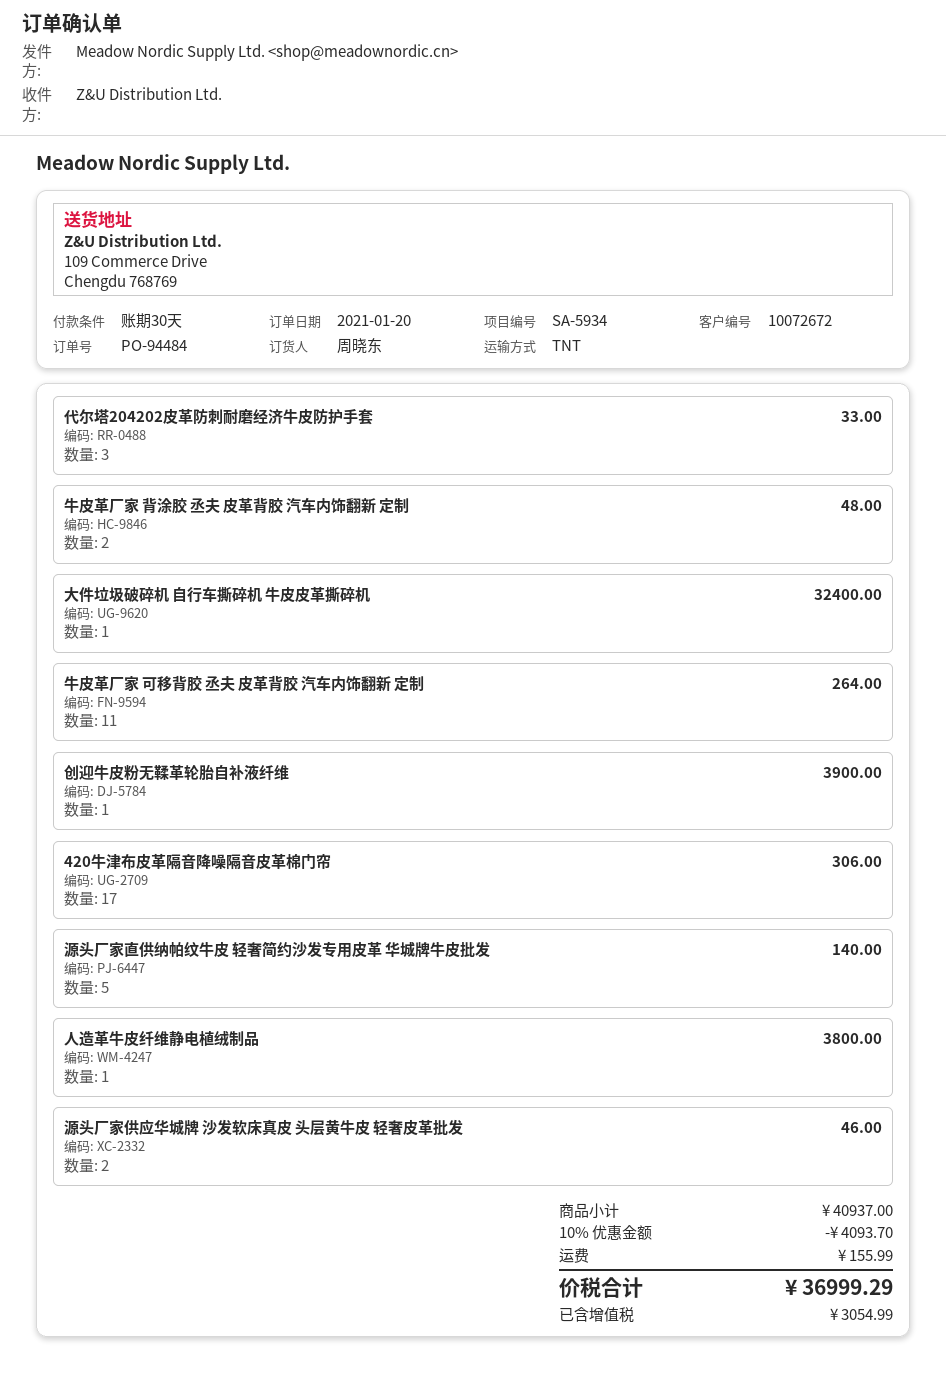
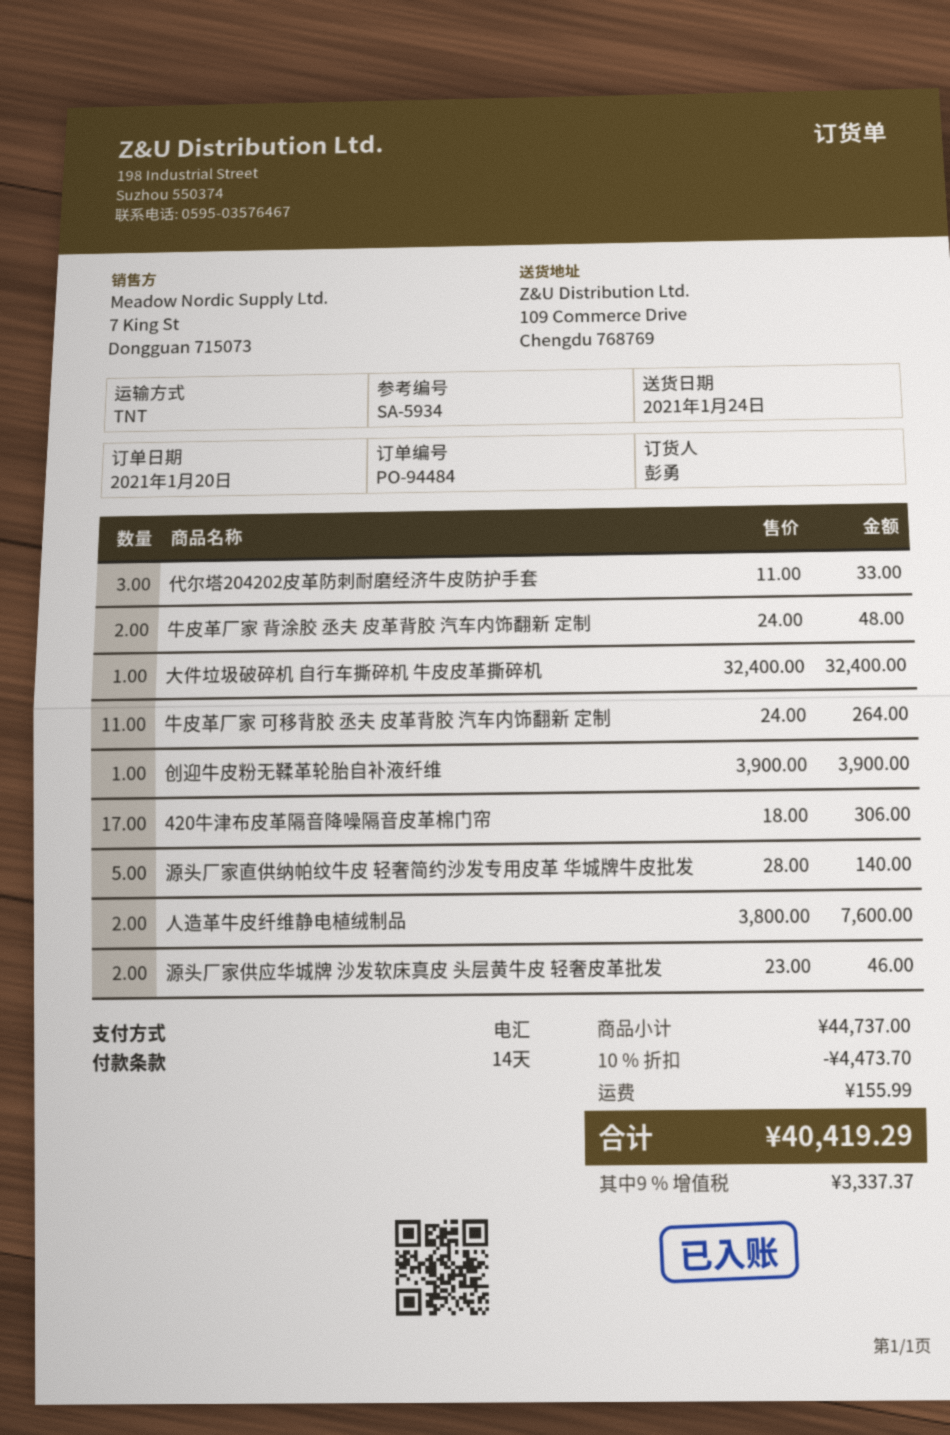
payment terms: 30 days -> 14 days
ordered by: 周晓东 -> 彭勇
人造革牛皮纤维静电植绒制品: 1 for 3800.00 -> 2 for 7600.00
subtotal: 40937.00 -> 44737.00
discount: 10% = 4093.70 -> 10% = 4473.70
tax: 3054.99 -> 3337.37
total: 36999.29 -> 40419.29

